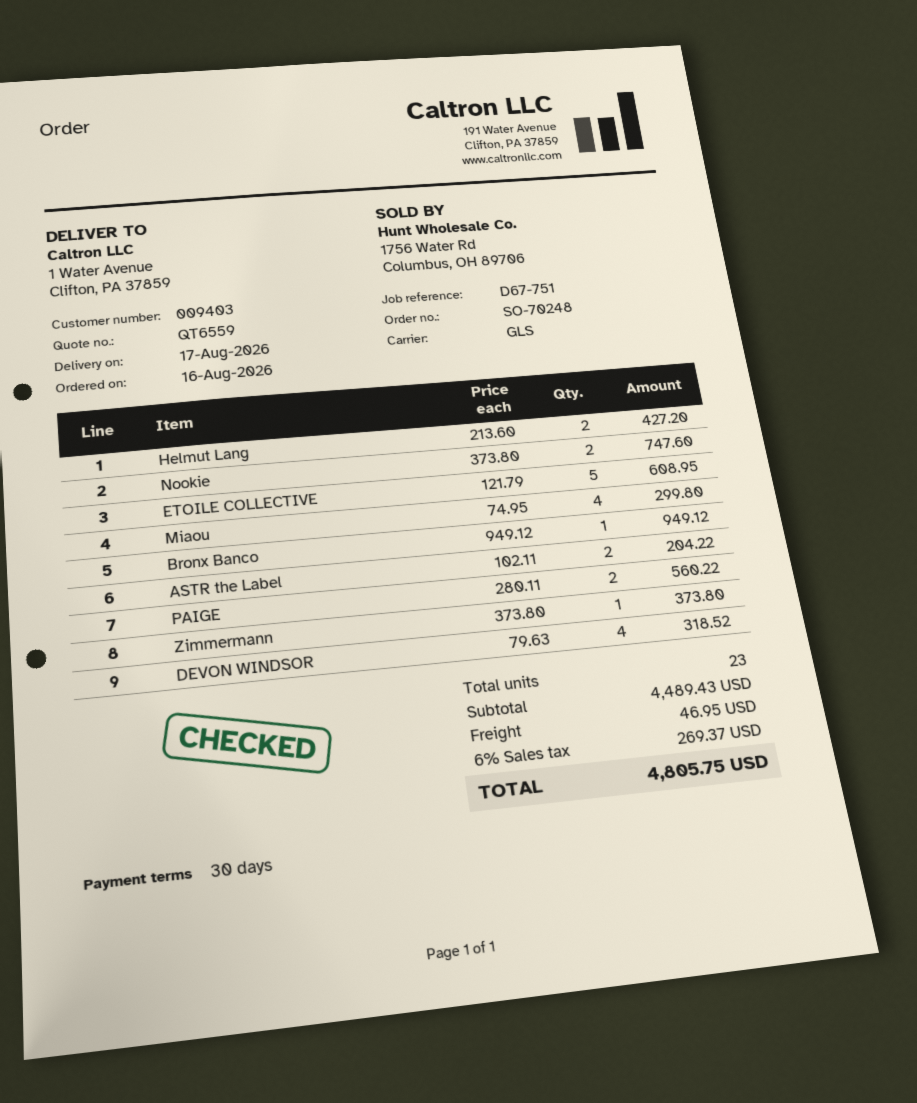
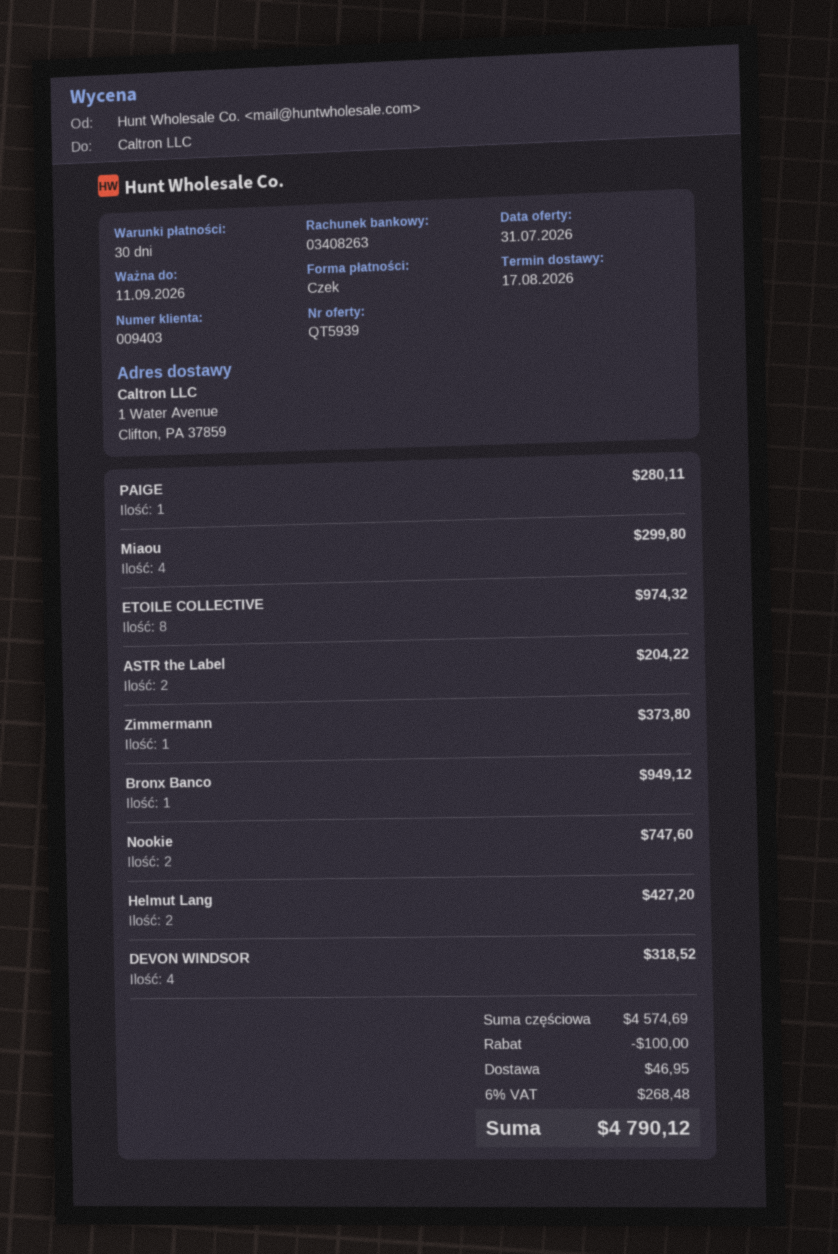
quote number: QT6559 -> QT5939
ETOILE COLLECTIVE: 5 for 608.95 -> 8 for 974.32
PAIGE: 2 for 560.22 -> 1 for 280.11
subtotal: 4489.43 -> 4574.69
discount: none -> 100.00
tax: 6% = 269.37 -> 6% = 268.48
total: 4805.75 -> 4790.12

